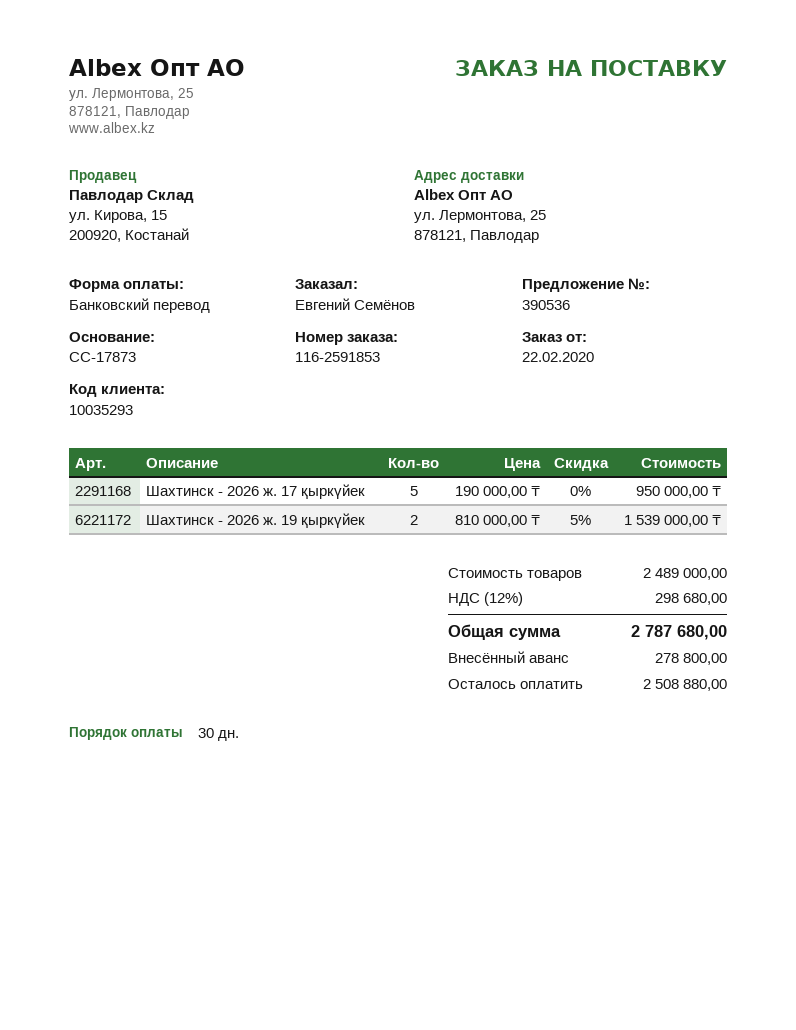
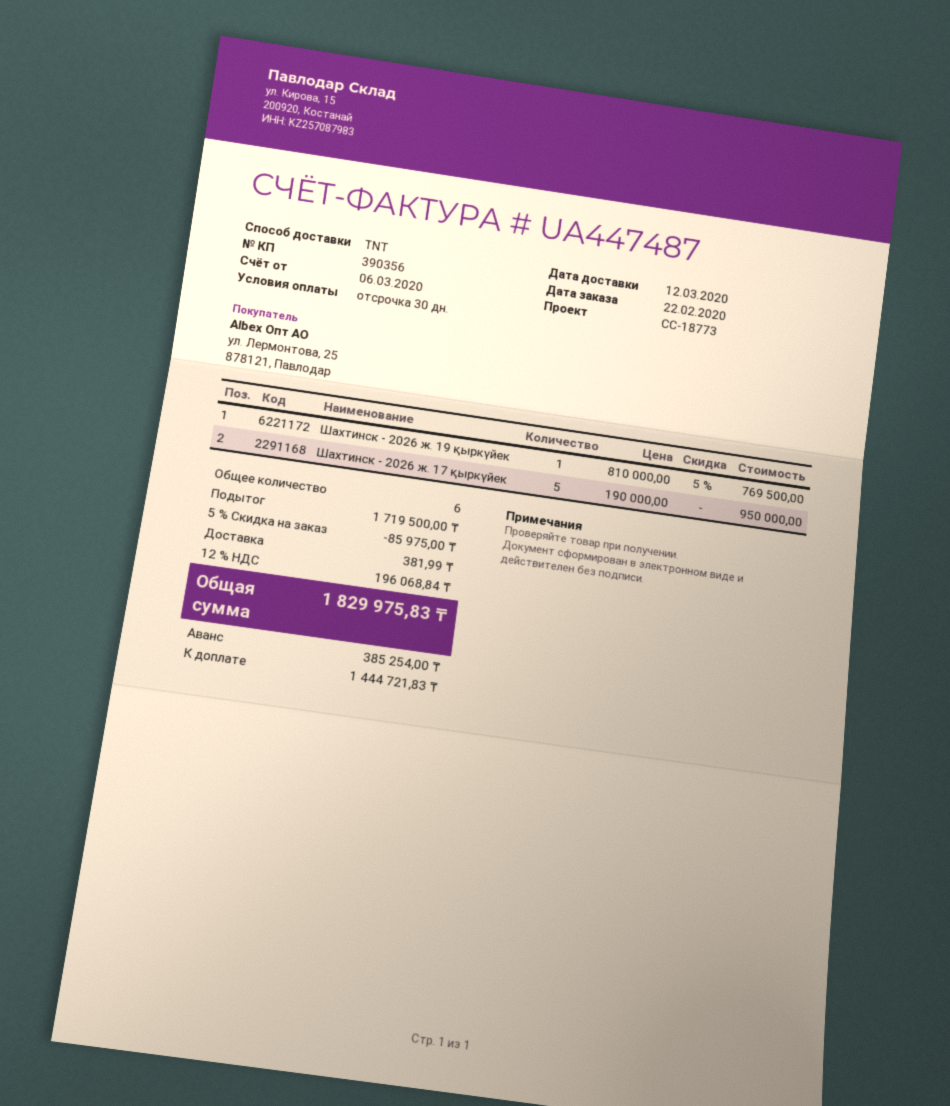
quote number: 390536 -> 390356
reference: CC-17873 -> CC-18773
Шахтинск - 2026 ж. 19 қыркүйек: 2 x 810000.00 - 5% = 1539000.00 -> 1 x 810000.00 - 5% = 769500.00
subtotal: 2489000.00 -> 1719500.00
discount: none -> 5% = 85975.00
shipping: none -> 381.99
tax: 12% = 298680.00 -> 12% = 196068.84
total: 2787680.00 -> 1829975.83
deposit: 278800.00 -> 385254.00
balance: 2508880.00 -> 1444721.83

